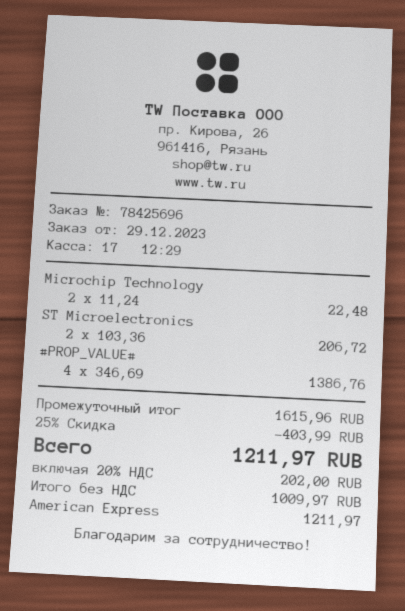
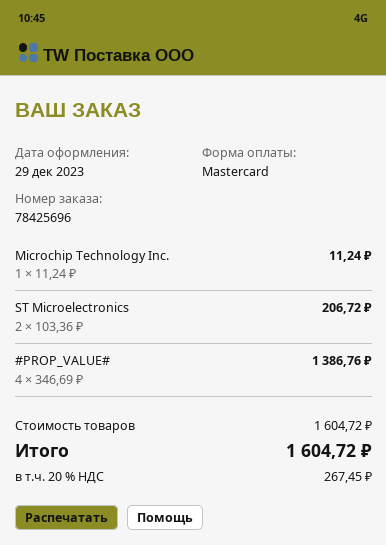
payment method: American Express -> Mastercard
Microchip Technology: 2 x 11.24 = 22.48 -> 1 x 11.24 = 11.24
subtotal: 1615.96 -> 1604.72
discount: 25% = 403.99 -> none
tax: 20% = 202.00 -> 20% = 267.45
total: 1211.97 -> 1604.72

